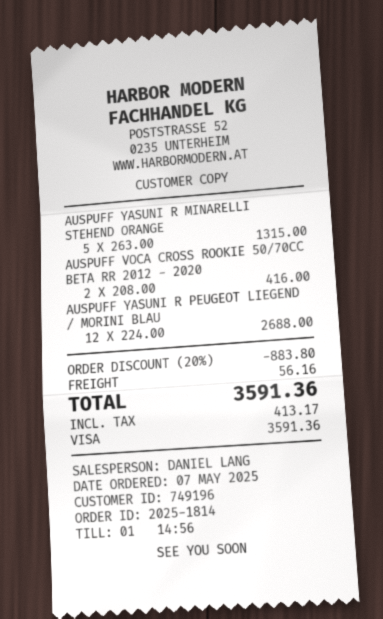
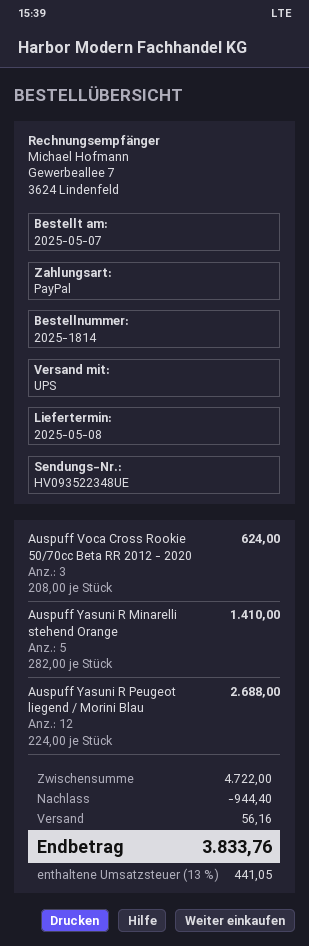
payment method: Visa -> PayPal
AUSPUFF YASUNI R MINARELLI STEHEND ORANGE: 5 x 263.00 = 1315.00 -> 5 x 282.00 = 1410.00
AUSPUFF VOCA CROSS ROOKIE 50/70CC BETA RR 2012 - 2020: 2 x 208.00 = 416.00 -> 3 x 208.00 = 624.00
discount: 883.80 -> 944.40
tax: 413.17 -> 441.05
total: 3591.36 -> 3833.76

